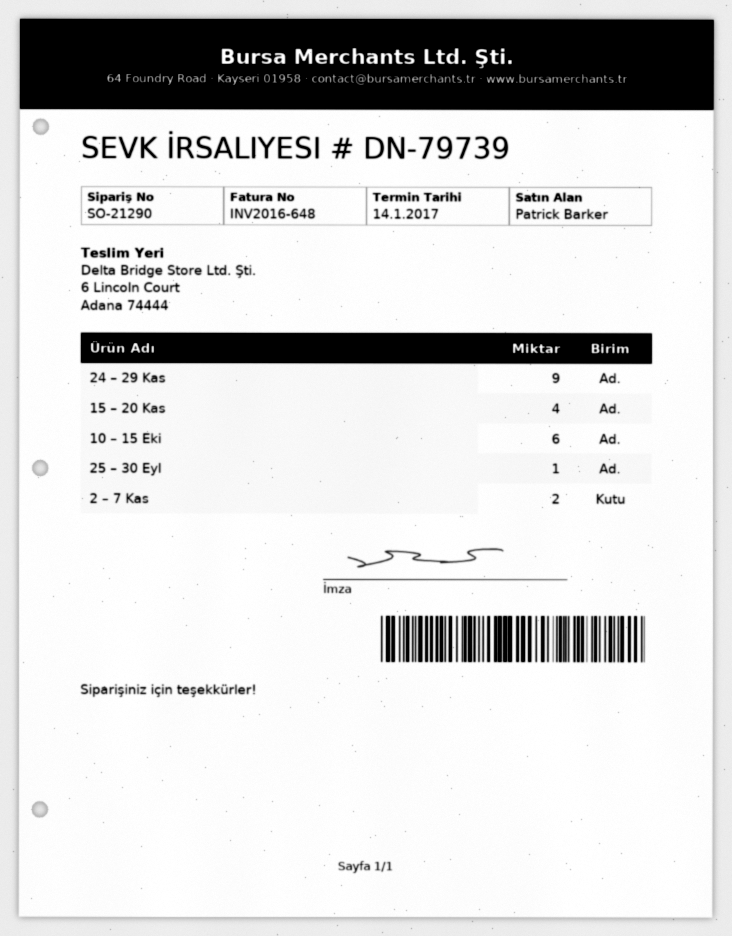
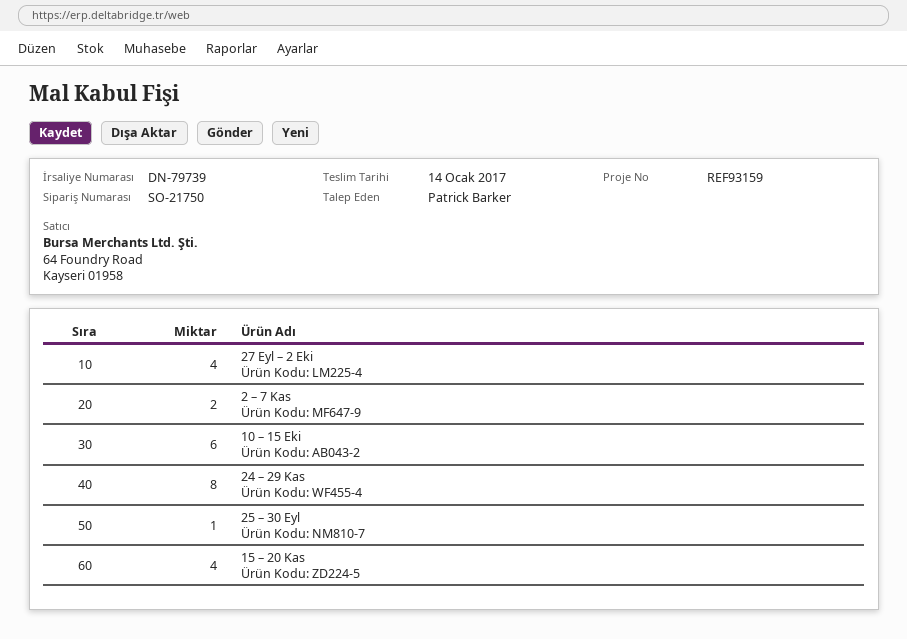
order number: SO-21290 -> SO-21750
24 – 29 Kas: 9 -> 8
27 Eyl – 2 Eki: none -> 4

